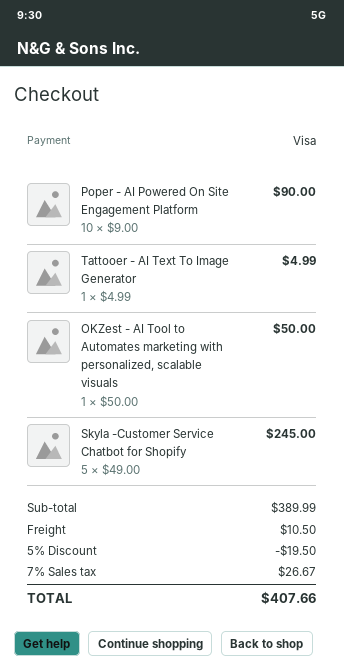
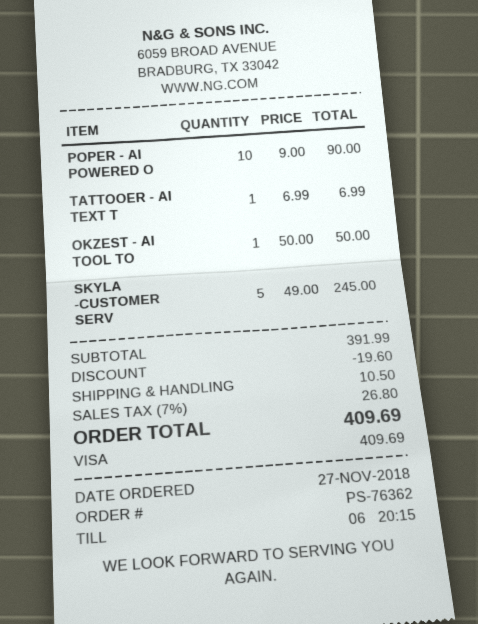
Tattooer - AI Text To Image Generator: 1 x 4.99 = 4.99 -> 1 x 6.99 = 6.99
subtotal: 389.99 -> 391.99
discount: 19.50 -> 19.60
tax: 7% = 26.67 -> 7% = 26.80
total: 407.66 -> 409.69

